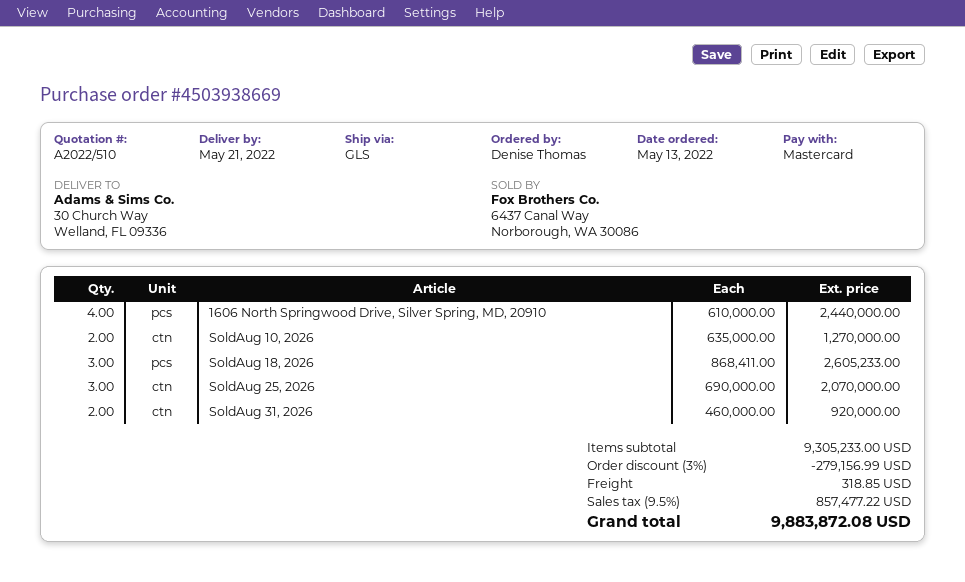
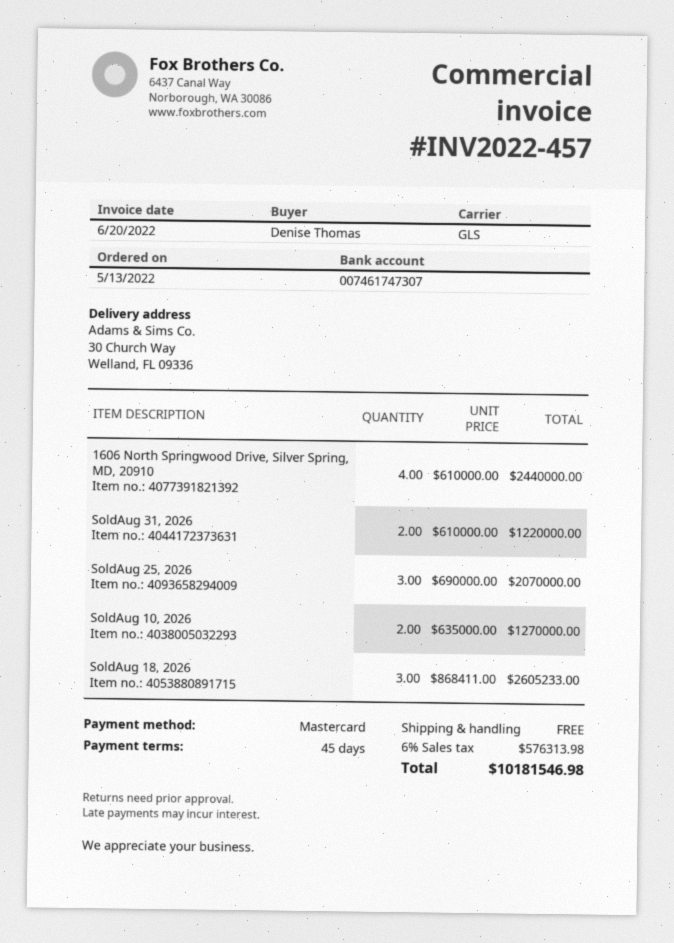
SoldAug 31, 2026: 2 x 460000.00 = 920000.00 -> 2 x 610000.00 = 1220000.00
discount: 3% = 279156.99 -> none
shipping: 318.85 -> 0.00
tax: 9.5% = 857477.22 -> 6% = 576313.98
total: 9883872.08 -> 10181546.98

